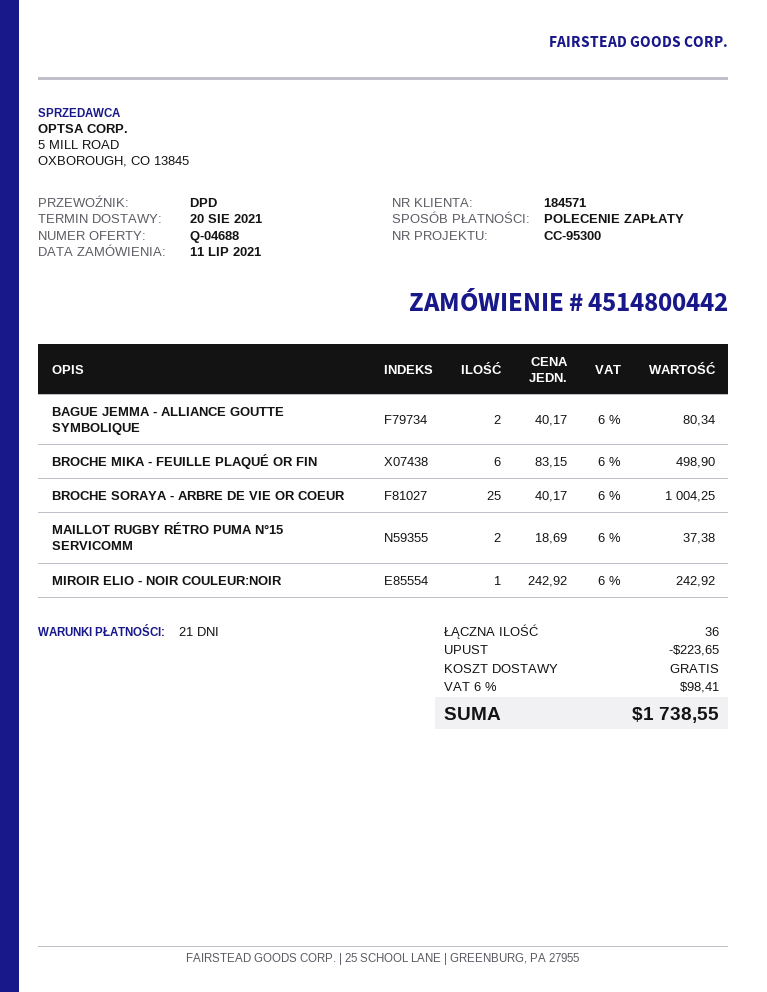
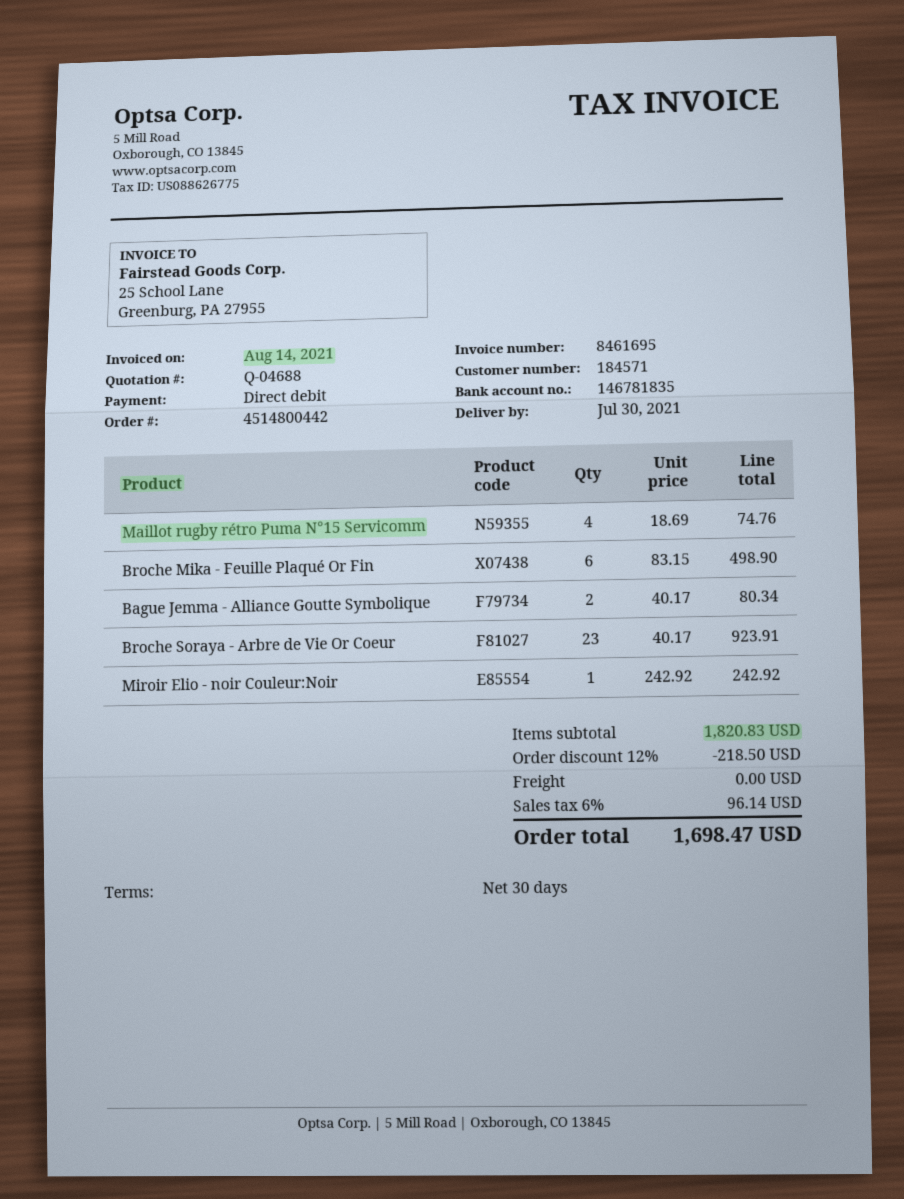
delivery date: 2021-08-20 -> 2021-07-30
payment terms: 21 days -> 30 days
BROCHE SORAYA - ARBRE DE VIE OR COEUR: 25 x 40.17 = 1004.25 -> 23 x 40.17 = 923.91
MAILLOT RUGBY RÉTRO PUMA N°15 SERVICOMM: 2 x 18.69 = 37.38 -> 4 x 18.69 = 74.76
discount: 223.65 -> 218.50
tax: 6% = 98.41 -> 6% = 96.14
total: 1738.55 -> 1698.47

